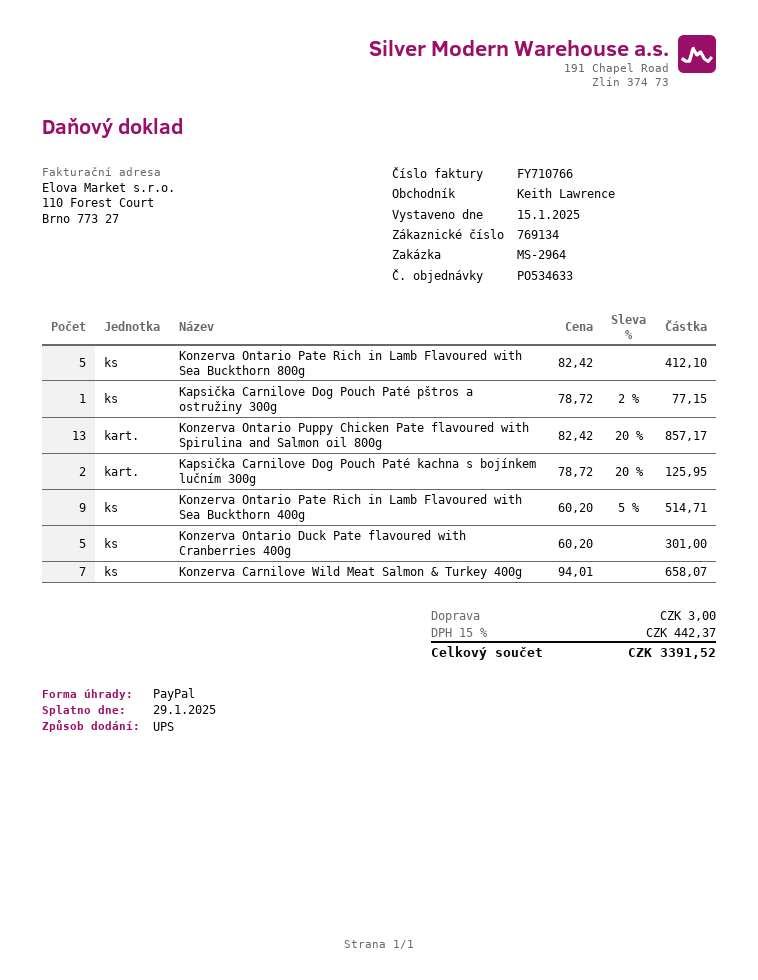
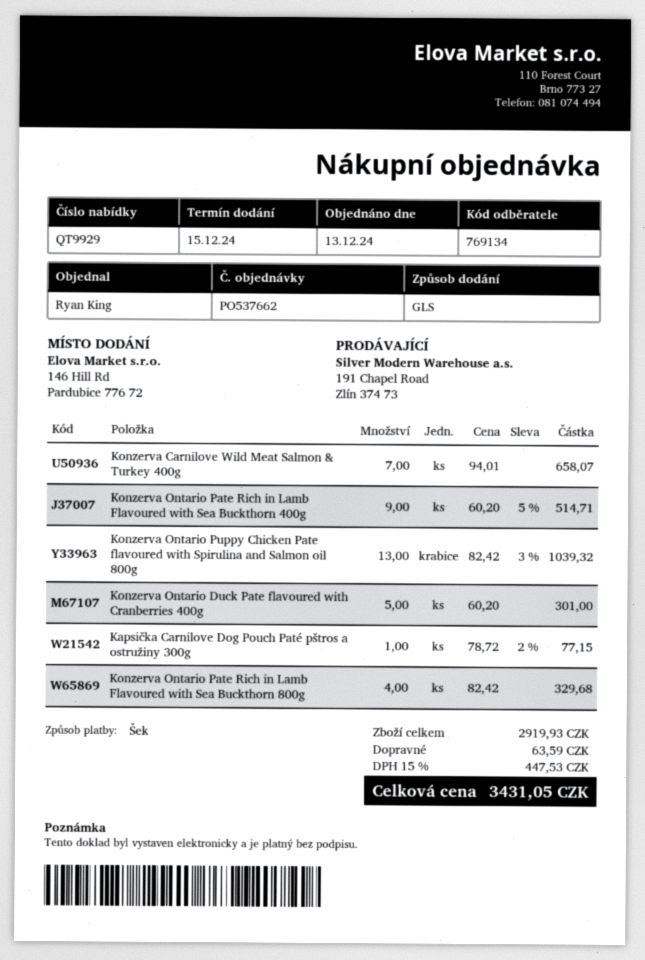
order number: PO534633 -> PO537662
payment method: PayPal -> cheque
shipping method: UPS -> GLS
Konzerva Ontario Pate Rich in Lamb Flavoured with Sea Buckthorn 800g: 5 x 82.42 = 412.10 -> 4 x 82.42 = 329.68
Konzerva Ontario Puppy Chicken Pate flavoured with Spirulina and Salmon oil 800g: 13 x 82.42 - 20% = 857.17 -> 13 x 82.42 - 3% = 1039.32
Kapsička Carnilove Dog Pouch Paté kachna s bojínkem lučním 300g: 2 x 78.72 - 20% = 125.95 -> none
shipping: 3.00 -> 63.59
tax: 15% = 442.37 -> 15% = 447.53
total: 3391.52 -> 3431.05

